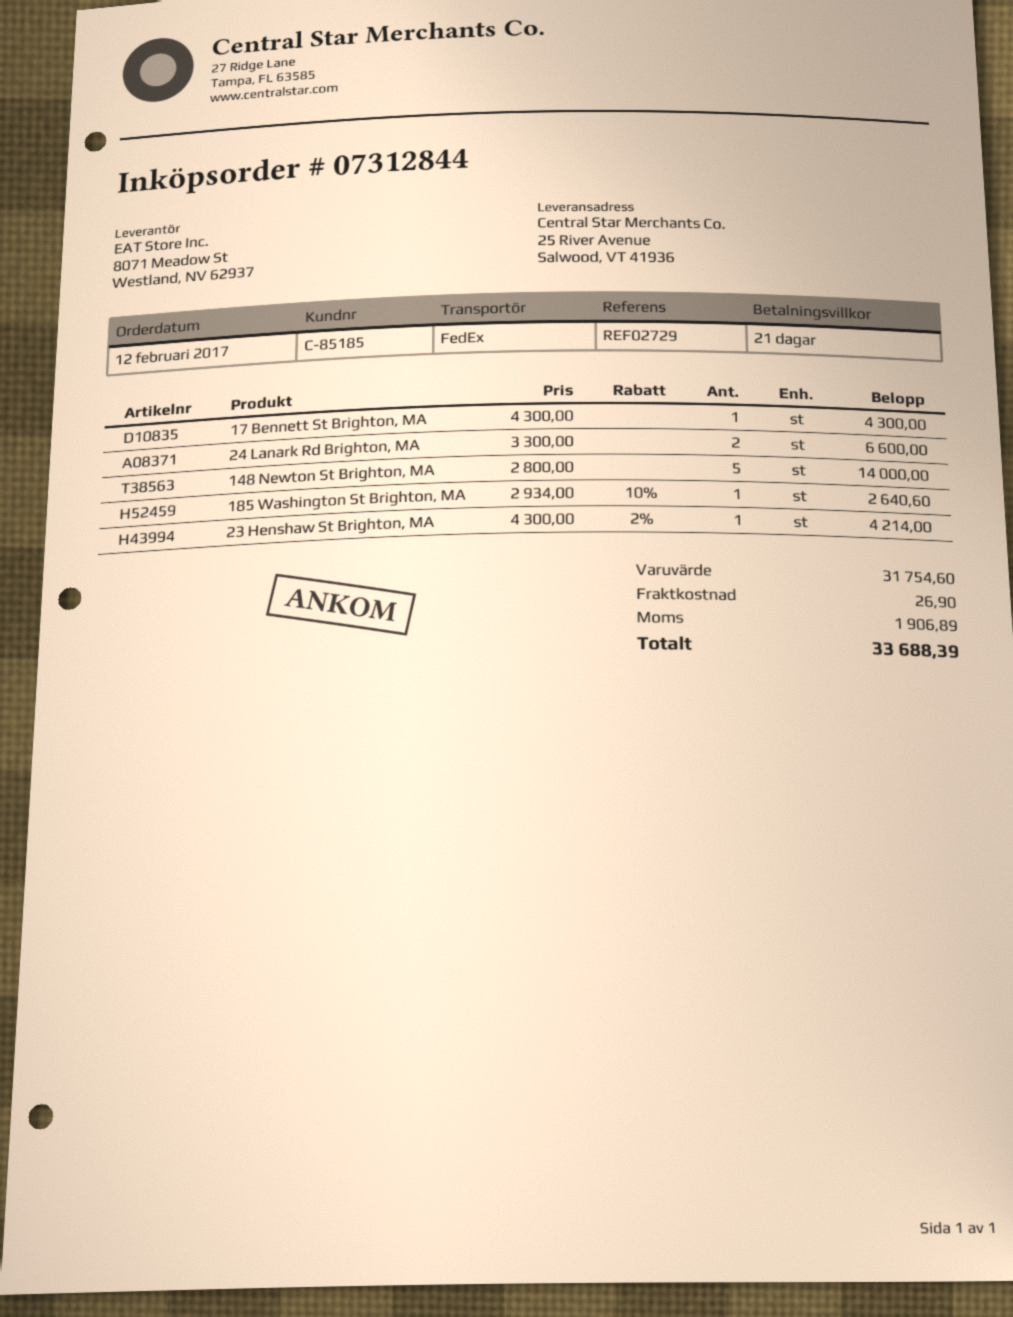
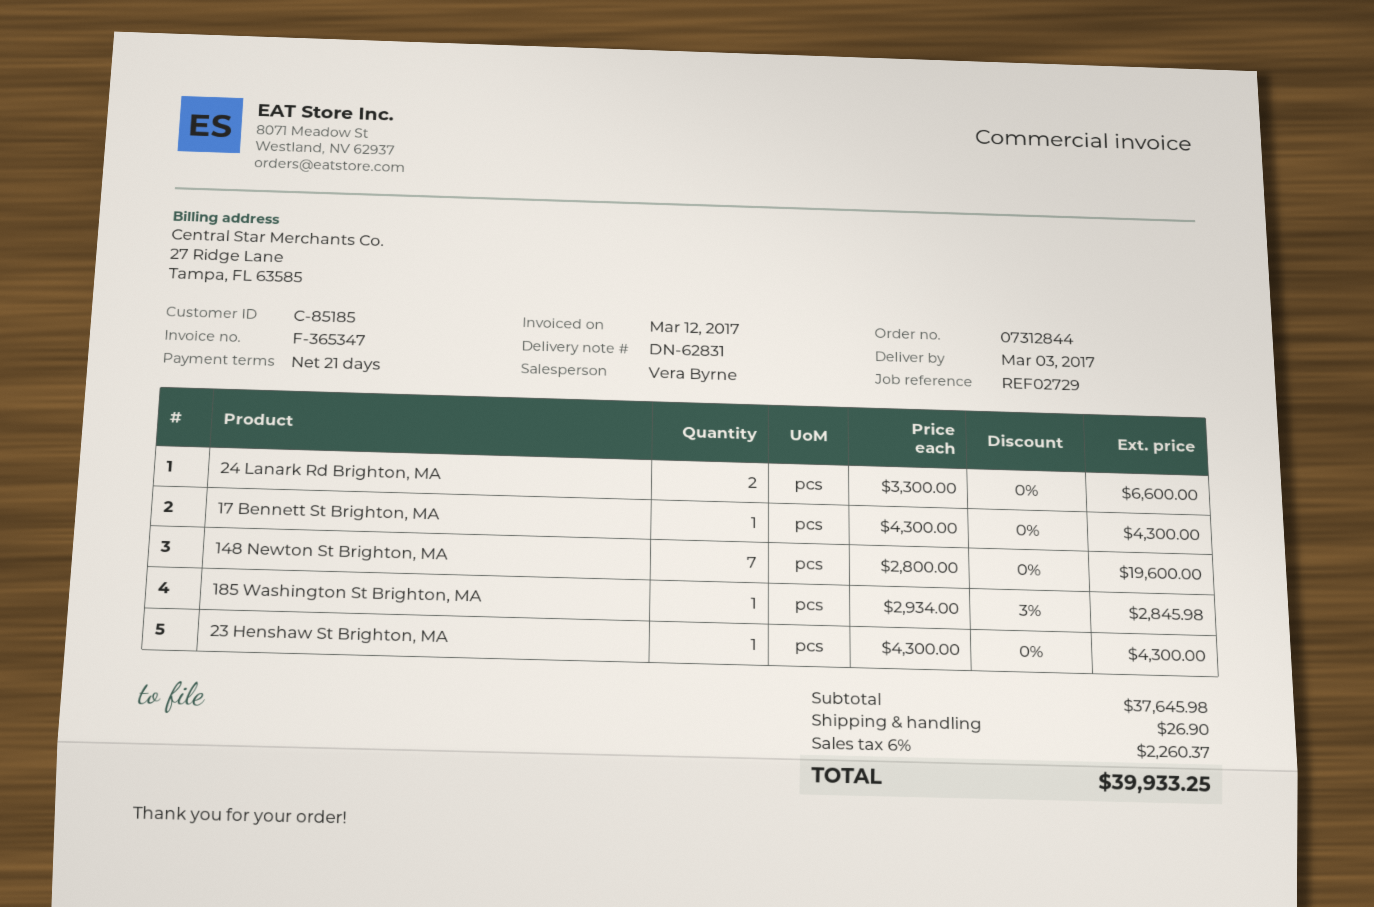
148 Newton St Brighton, MA: 5 x 2800.00 = 14000.00 -> 7 x 2800.00 = 19600.00
185 Washington St Brighton, MA: 1 x 2934.00 - 10% = 2640.60 -> 1 x 2934.00 - 3% = 2845.98
23 Henshaw St Brighton, MA: 1 x 4300.00 - 2% = 4214.00 -> 1 x 4300.00 = 4300.00
subtotal: 31754.60 -> 37645.98
tax: 1906.89 -> 2260.37
total: 33688.39 -> 39933.25

